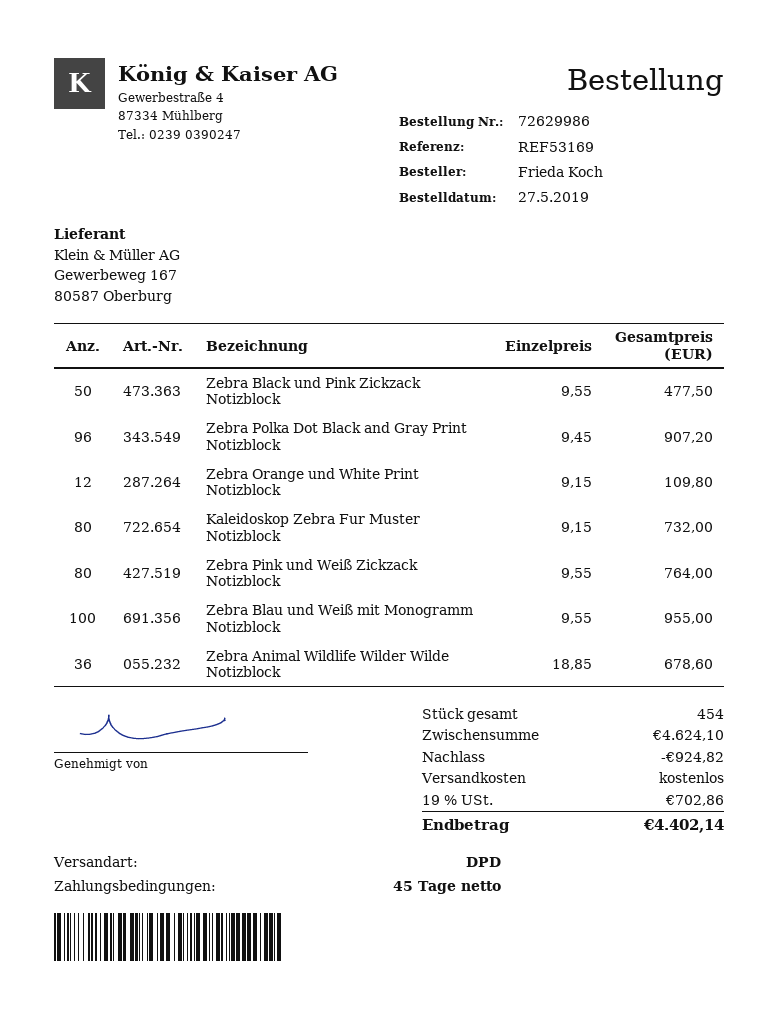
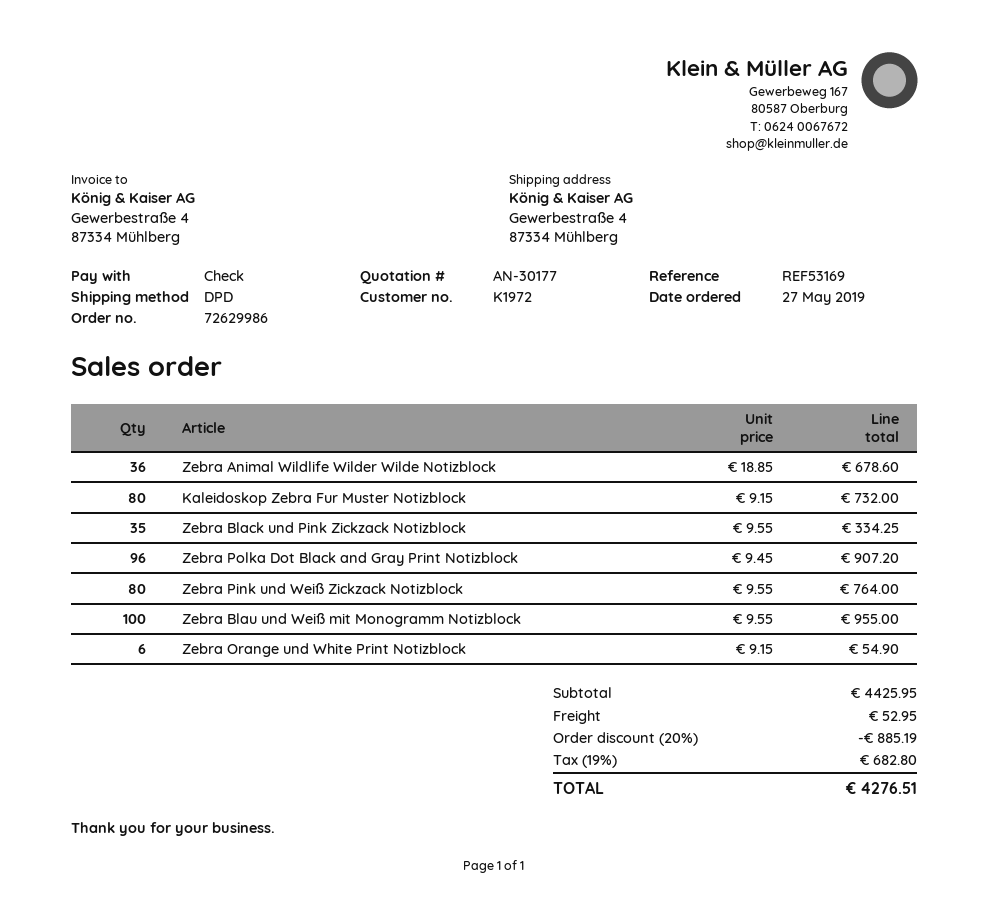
Zebra Black und Pink Zickzack Notizblock: 50 x 9.55 = 477.50 -> 35 x 9.55 = 334.25
Zebra Orange und White Print Notizblock: 12 x 9.15 = 109.80 -> 6 x 9.15 = 54.90
subtotal: 4624.10 -> 4425.95
discount: 924.82 -> 885.19
shipping: 0.00 -> 52.95
tax: 19% = 702.86 -> 19% = 682.80
total: 4402.14 -> 4276.51

